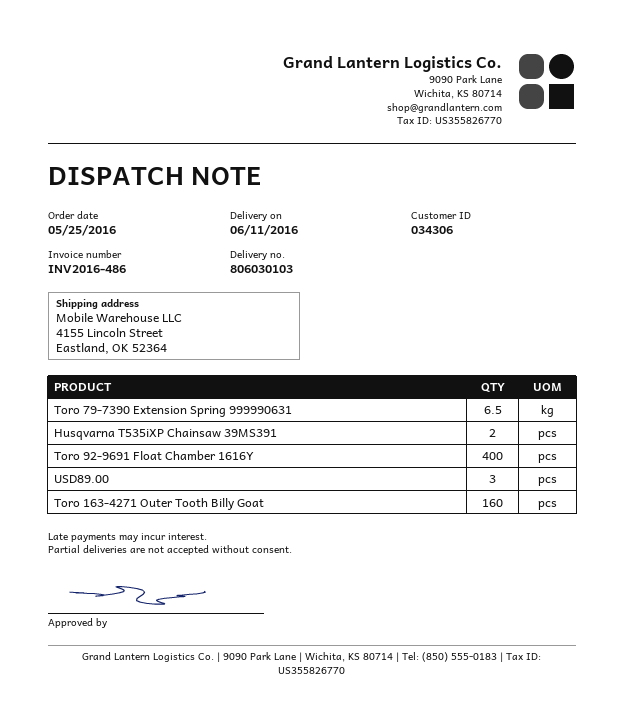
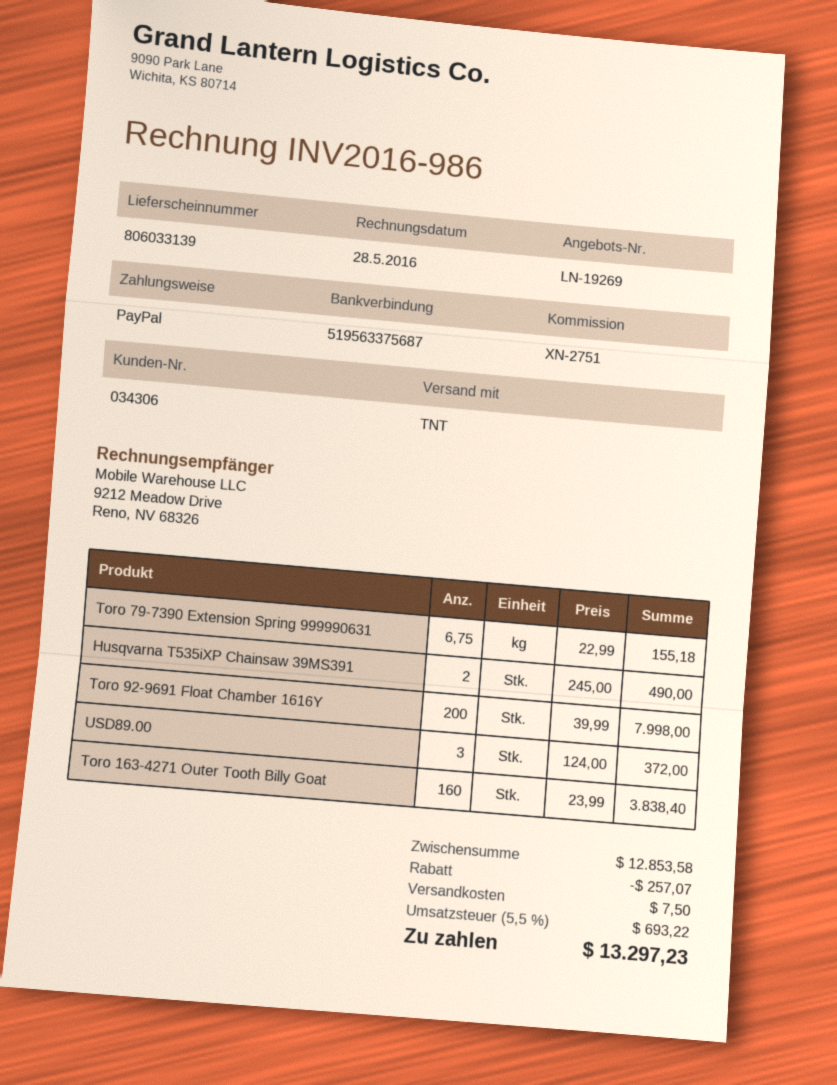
delivery note number: 806030103 -> 806033139
invoice number: INV2016-486 -> INV2016-986
Toro 79-7390 Extension Spring 999990631: 6.5 -> 6.75
Toro 92-9691 Float Chamber 1616Y: 400 -> 200

